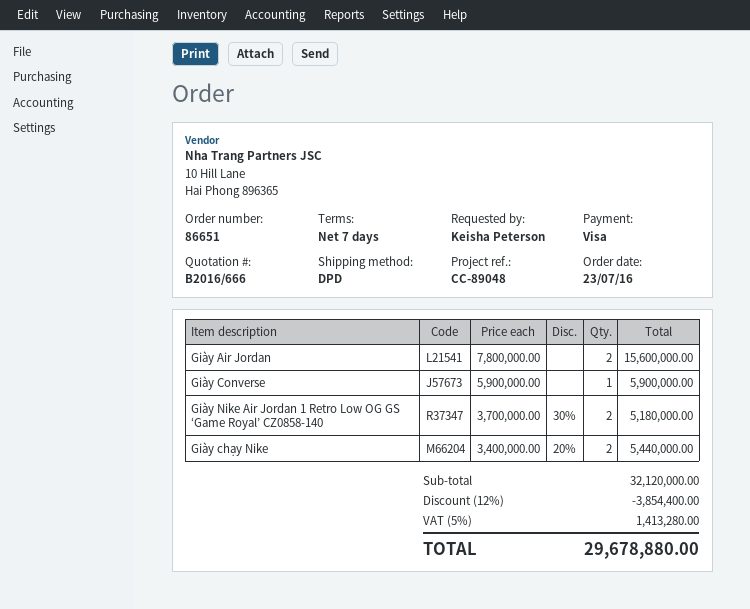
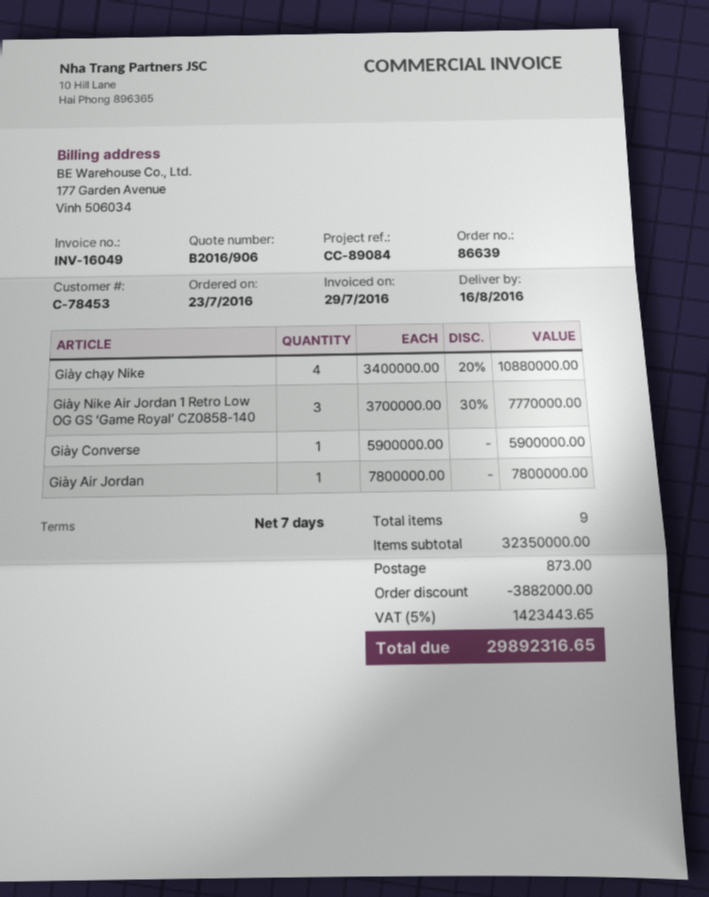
quote number: B2016/666 -> B2016/906
order number: 86651 -> 86639
reference: CC-89048 -> CC-89084
Giày Air Jordan: 2 x 7800000.00 = 15600000.00 -> 1 x 7800000.00 = 7800000.00
Giày Nike Air Jordan 1 Retro Low OG GS ‘Game Royal’ CZ0858-140: 2 x 3700000.00 - 30% = 5180000.00 -> 3 x 3700000.00 - 30% = 7770000.00
Giày chạy Nike: 2 x 3400000.00 - 20% = 5440000.00 -> 4 x 3400000.00 - 20% = 10880000.00
subtotal: 32120000.00 -> 32350000.00
discount: 3854400.00 -> 3882000.00
shipping: none -> 873.00
tax: 5% = 1413280.00 -> 5% = 1423443.65
total: 29678880.00 -> 29892316.65

